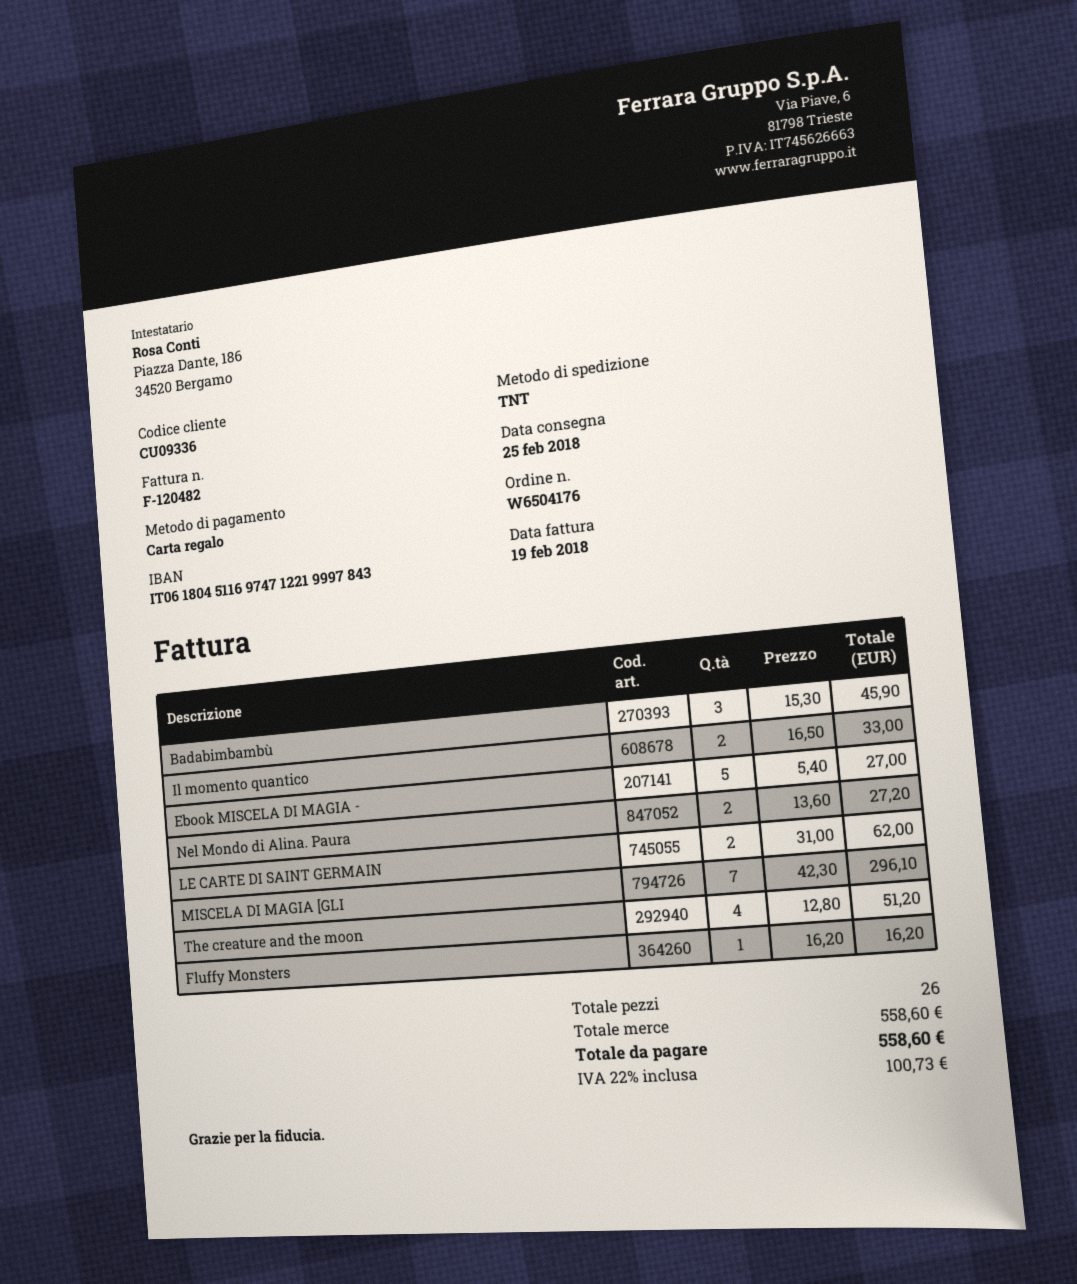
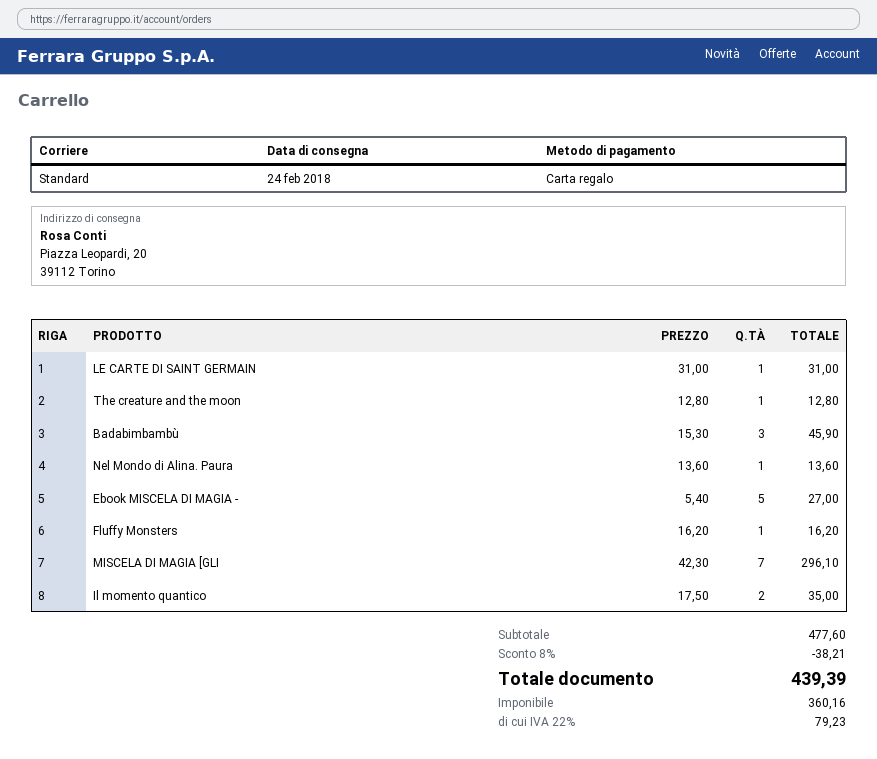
delivery date: 2018-02-25 -> 2018-02-24
shipping method: TNT -> standard
Il momento quantico: 2 x 16.50 = 33.00 -> 2 x 17.50 = 35.00
Nel Mondo di Alina. Paura: 2 x 13.60 = 27.20 -> 1 x 13.60 = 13.60
LE CARTE DI SAINT GERMAIN: 2 x 31.00 = 62.00 -> 1 x 31.00 = 31.00
The creature and the moon: 4 x 12.80 = 51.20 -> 1 x 12.80 = 12.80
subtotal: 558.60 -> 477.60
discount: none -> 8% = 38.21
tax: 22% = 100.73 -> 22% = 79.23
total: 558.60 -> 439.39

